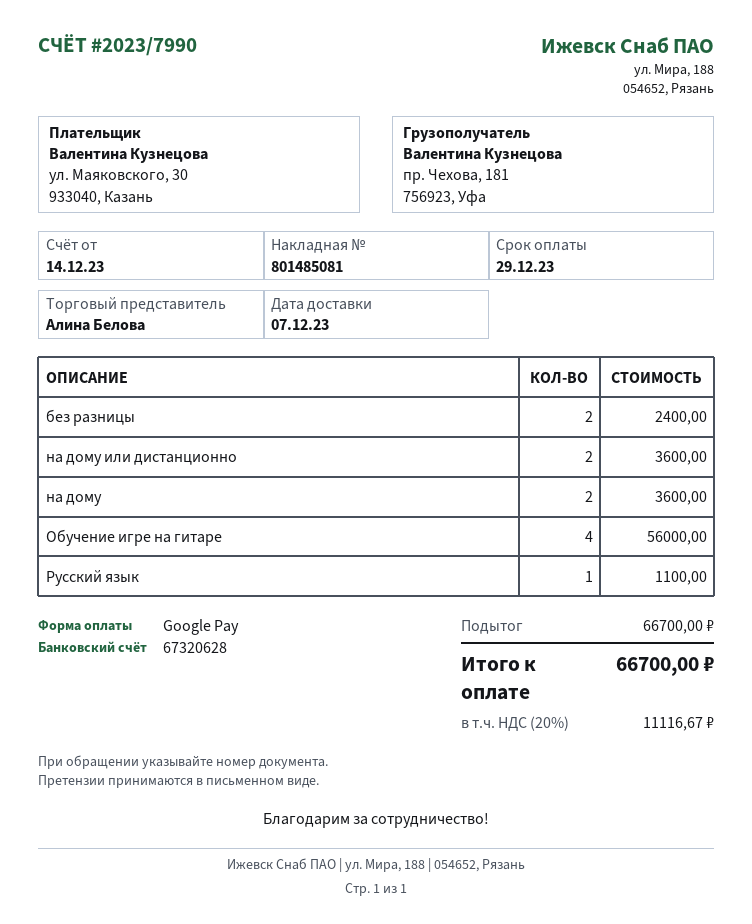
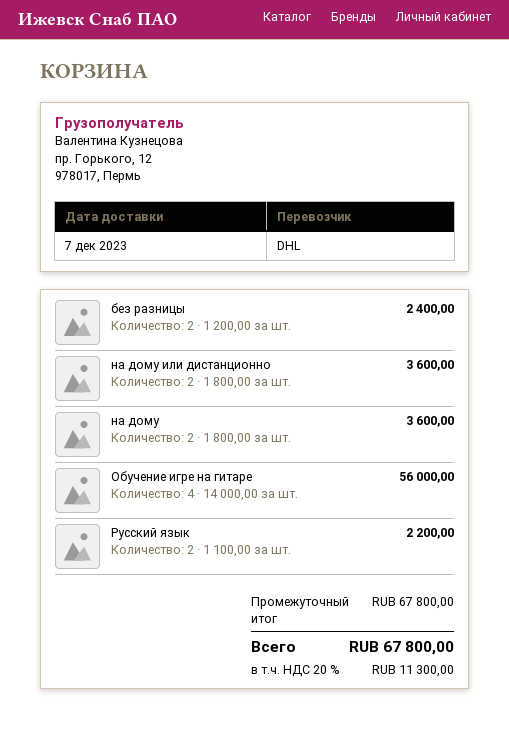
ship to: пр. Чехова, 181, 756923, Уфа -> пр. Горького, 12, 978017, Пермь
Русский язык: 1 for 1100.00 -> 2 for 2200.00
subtotal: 66700.00 -> 67800.00
tax: 20% = 11116.67 -> 20% = 11300.00
total: 66700.00 -> 67800.00

